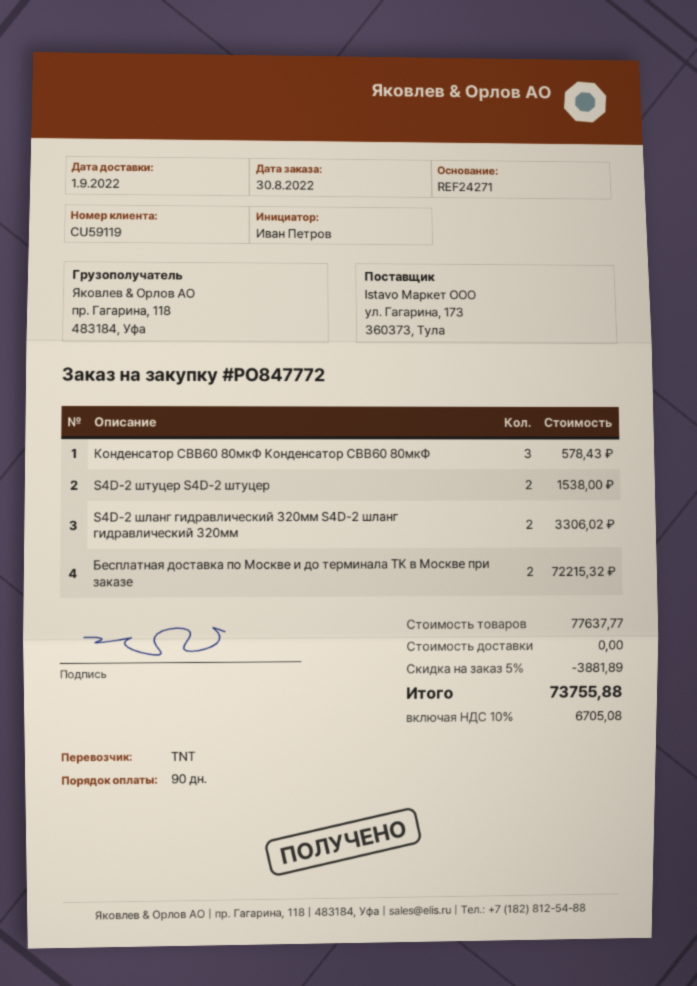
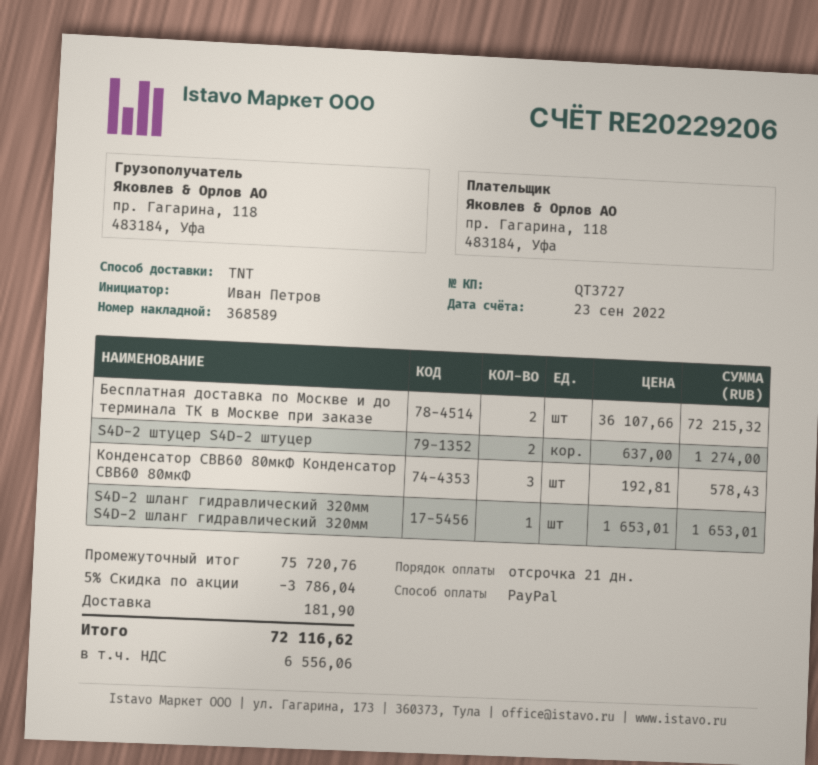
payment terms: 90 days -> 21 days
S4D-2 штуцер S4D-2 штуцер: 2 for 1538.00 -> 2 for 1274.00
S4D-2 шланг гидравлический 320мм S4D-2 шланг гидравлический 320мм: 2 for 3306.02 -> 1 for 1653.01
subtotal: 77637.77 -> 75720.76
discount: 5% = 3881.89 -> 5% = 3786.04
shipping: 0.00 -> 181.90
tax: 6705.08 -> 6556.06
total: 73755.88 -> 72116.62

